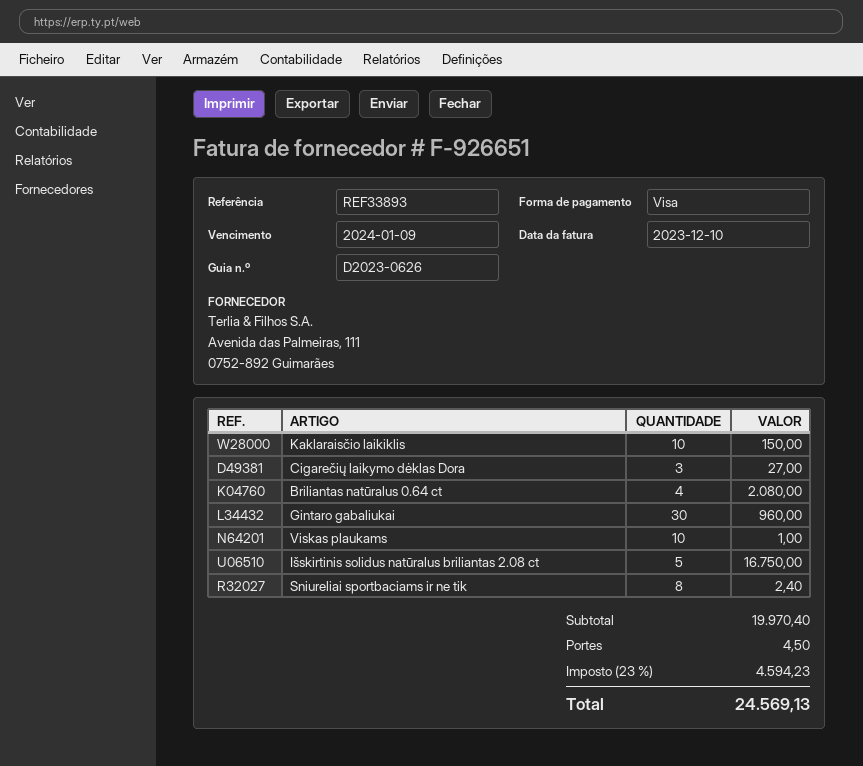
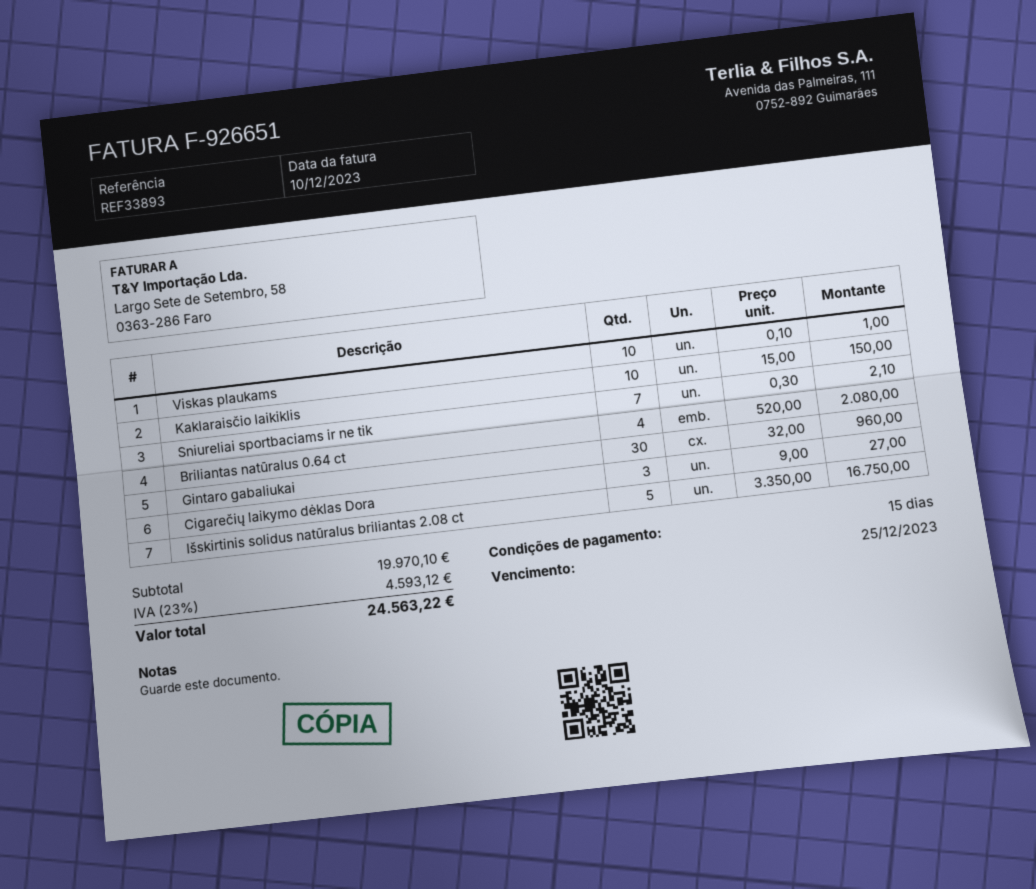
due date: 2024-01-09 -> 2023-12-25
Sniureliai sportbaciams ir ne tik: 8 for 2.40 -> 7 for 2.10
subtotal: 19970.40 -> 19970.10
shipping: 4.50 -> none
tax: 23% = 4594.23 -> 23% = 4593.12
total: 24569.13 -> 24563.22

